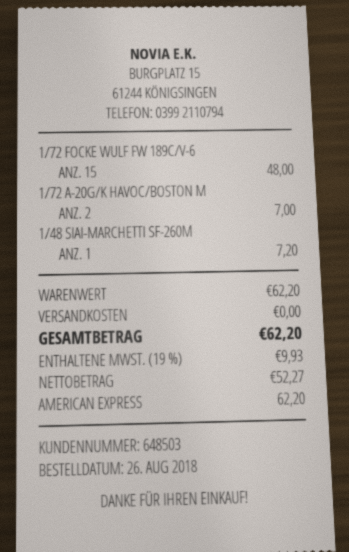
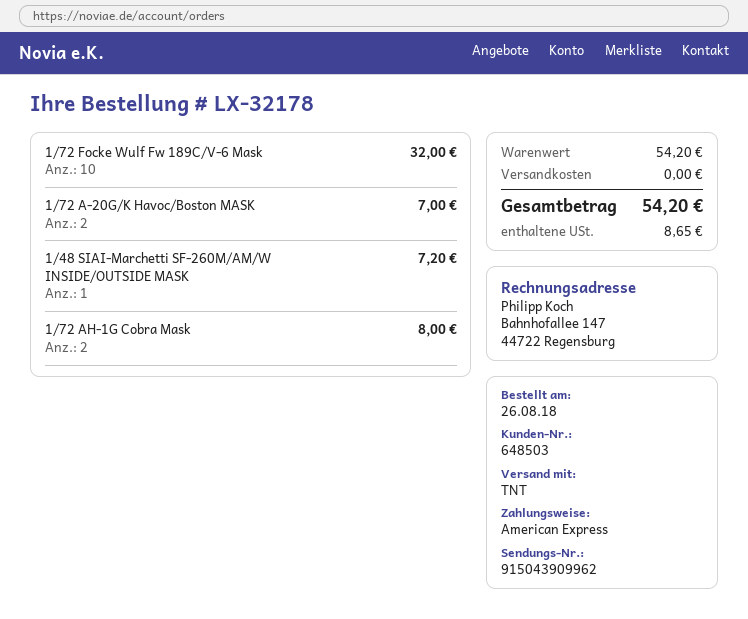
1/72 FOCKE WULF FW 189C/V-6: 15 for 48.00 -> 10 for 32.00
1/72 AH-1G Cobra Mask: none -> 2 for 8.00
subtotal: 62.20 -> 54.20
tax: 9.93 -> 8.65
total: 62.20 -> 54.20

